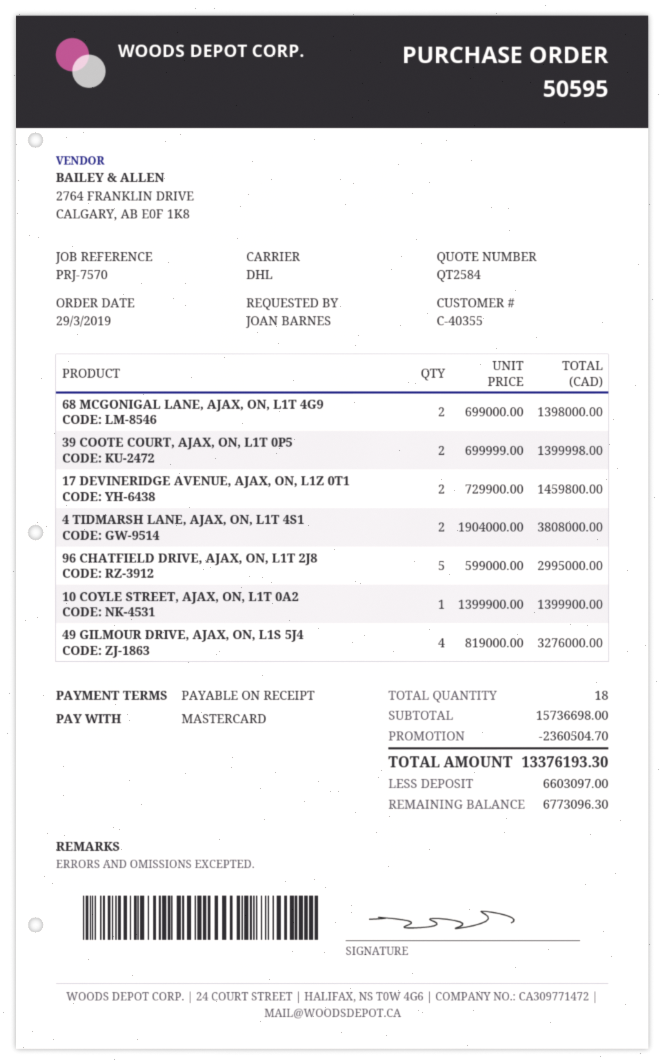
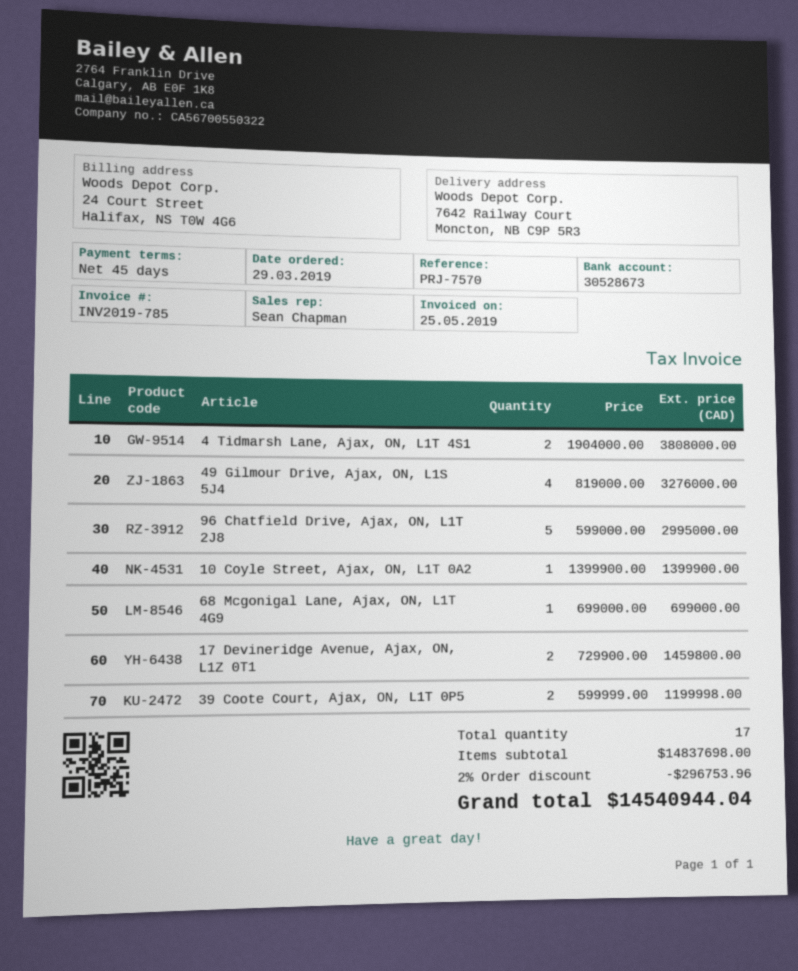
payment terms: on receipt -> 45 days
68 MCGONIGAL LANE, AJAX, ON, L1T 4G9: 2 x 699000.00 = 1398000.00 -> 1 x 699000.00 = 699000.00
39 COOTE COURT, AJAX, ON, L1T 0P5: 2 x 699999.00 = 1399998.00 -> 2 x 599999.00 = 1199998.00
total quantity: 18 -> 17
subtotal: 15736698.00 -> 14837698.00
discount: 2360504.70 -> 296753.96
total: 13376193.30 -> 14540944.04

